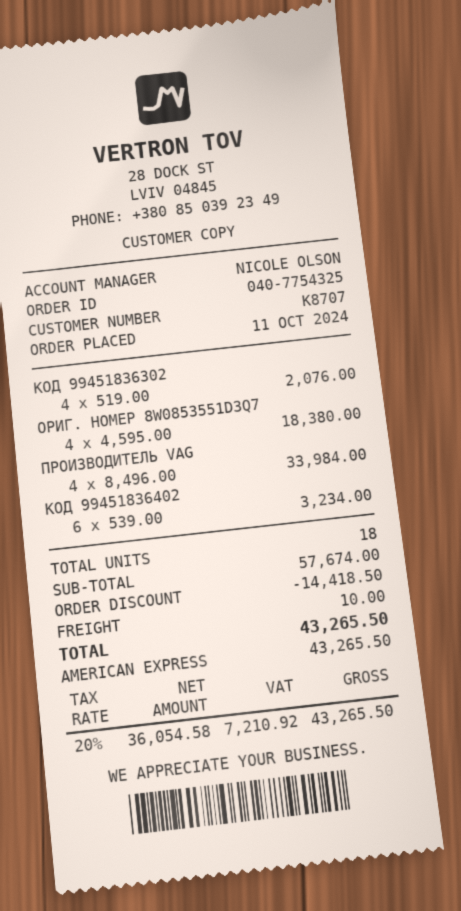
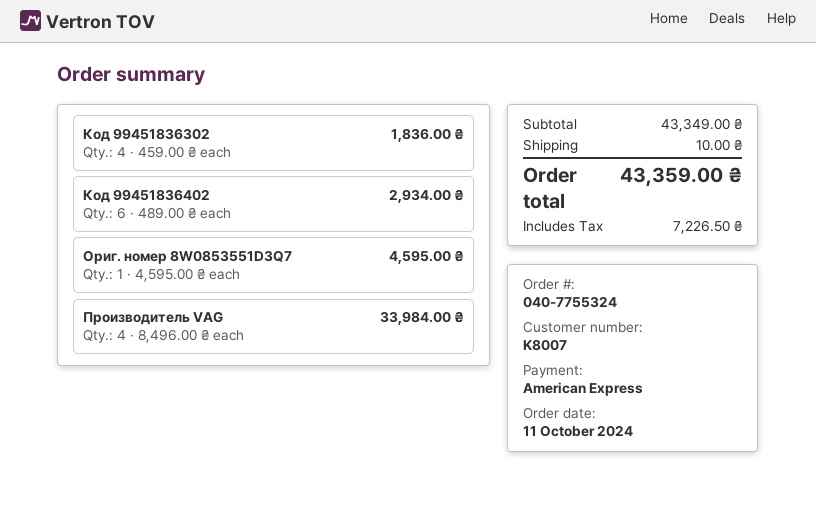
order number: 040-7754325 -> 040-7755324
customer number: K8707 -> K8007
КОД 99451836302: 4 x 519.00 = 2076.00 -> 4 x 459.00 = 1836.00
ОРИГ. НОМЕР 8W0853551D3Q7: 4 x 4595.00 = 18380.00 -> 1 x 4595.00 = 4595.00
КОД 99451836402: 6 x 539.00 = 3234.00 -> 6 x 489.00 = 2934.00
subtotal: 57674.00 -> 43349.00
discount: 14418.50 -> none
tax: 7210.92 -> 7226.50
total: 43265.50 -> 43359.00

